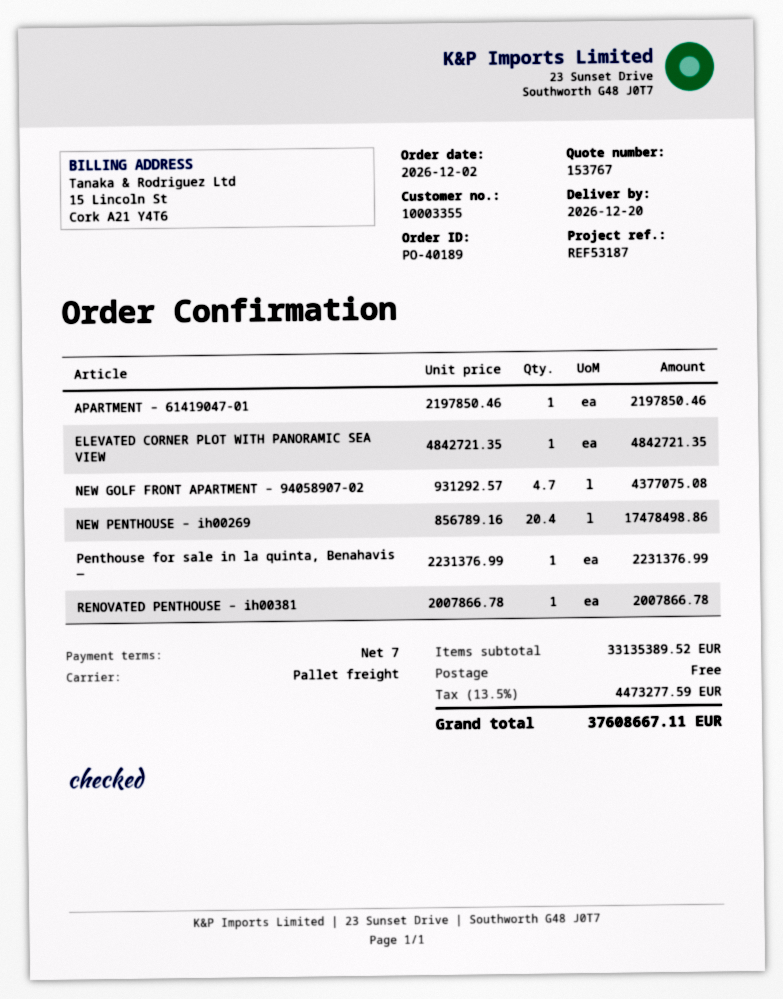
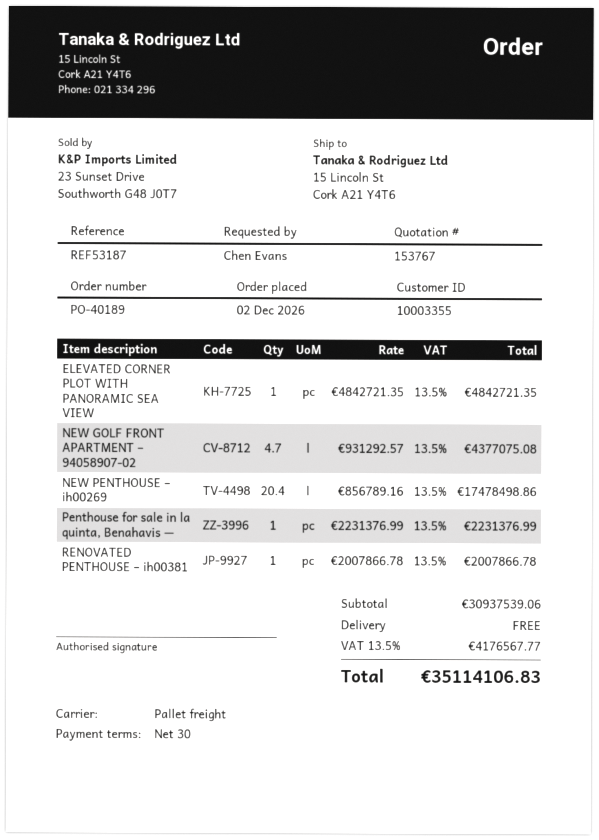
payment terms: 7 days -> 30 days
APARTMENT – 61419047-01: 1 x 2197850.46 = 2197850.46 -> none
subtotal: 33135389.52 -> 30937539.06
tax: 13.5% = 4473277.59 -> 13.5% = 4176567.77
total: 37608667.11 -> 35114106.83

